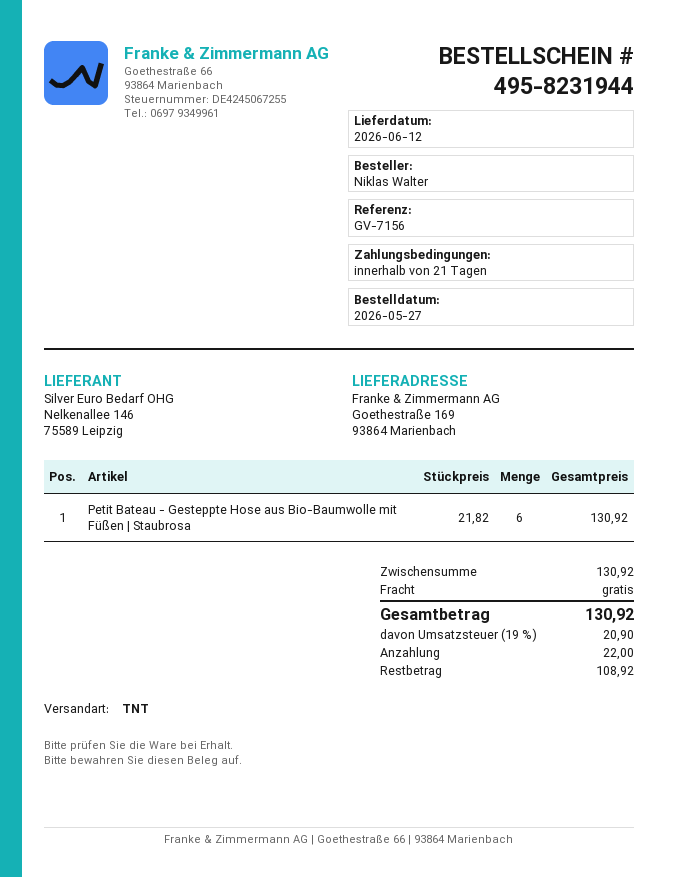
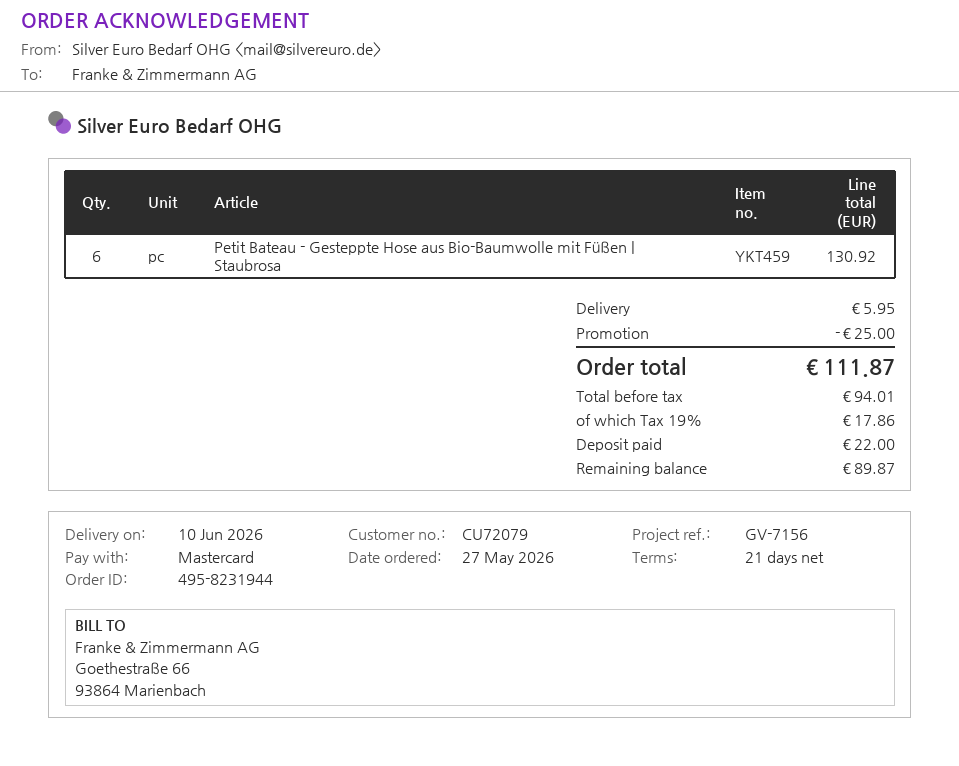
delivery date: 2026-06-12 -> 2026-06-10
discount: none -> 25.00
shipping: 0.00 -> 5.95
tax: 19% = 20.90 -> 19% = 17.86
total: 130.92 -> 111.87
balance: 108.92 -> 89.87

